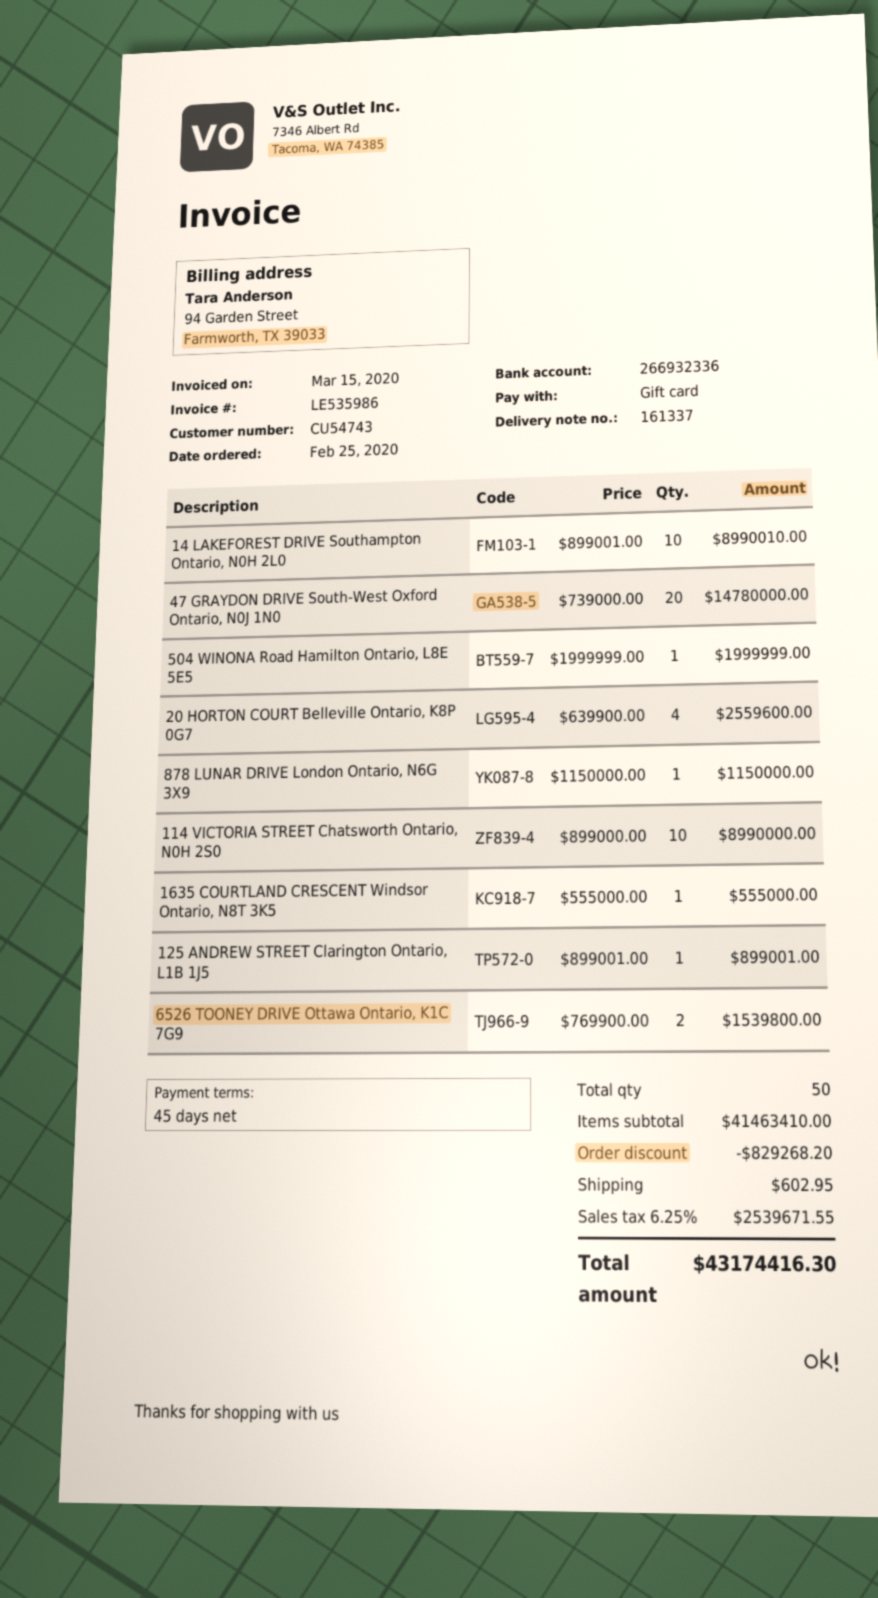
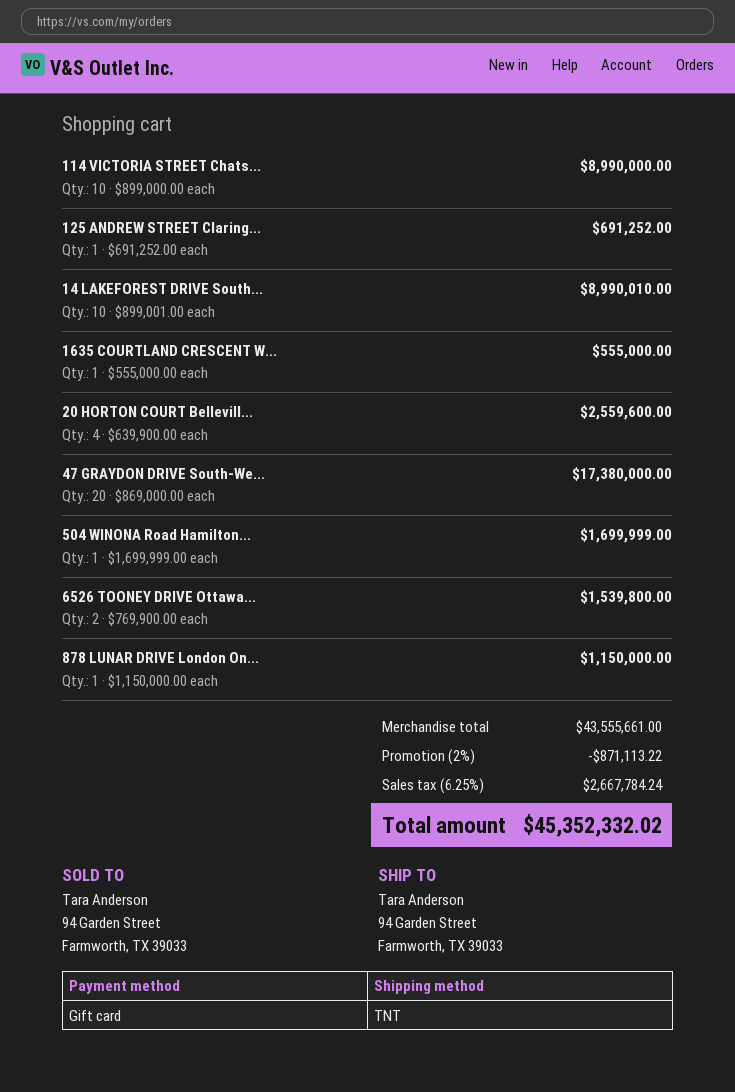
47 GRAYDON DRIVE South-West Oxford Ontario, N0J 1N0: 20 x 739000.00 = 14780000.00 -> 20 x 869000.00 = 17380000.00
504 WINONA Road Hamilton Ontario, L8E 5E5: 1 x 1999999.00 = 1999999.00 -> 1 x 1699999.00 = 1699999.00
125 ANDREW STREET Clarington Ontario, L1B 1J5: 1 x 899001.00 = 899001.00 -> 1 x 691252.00 = 691252.00
subtotal: 41463410.00 -> 43555661.00
discount: 829268.20 -> 871113.22
shipping: 602.95 -> none
tax: 6.25% = 2539671.55 -> 6.25% = 2667784.24
total: 43174416.30 -> 45352332.02

